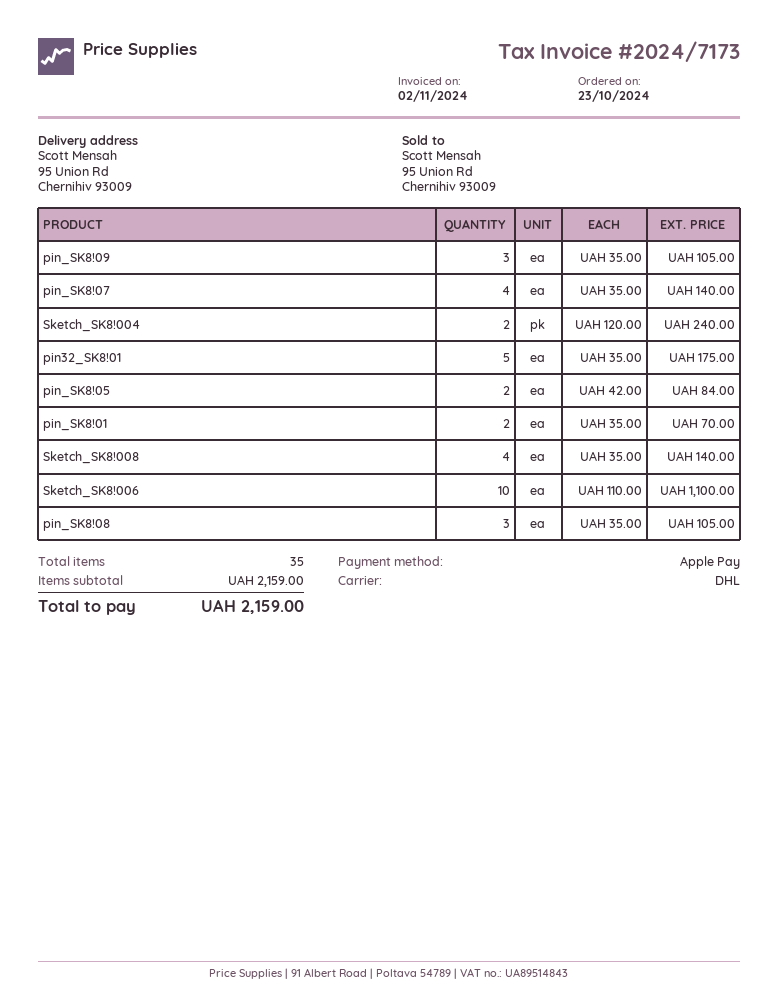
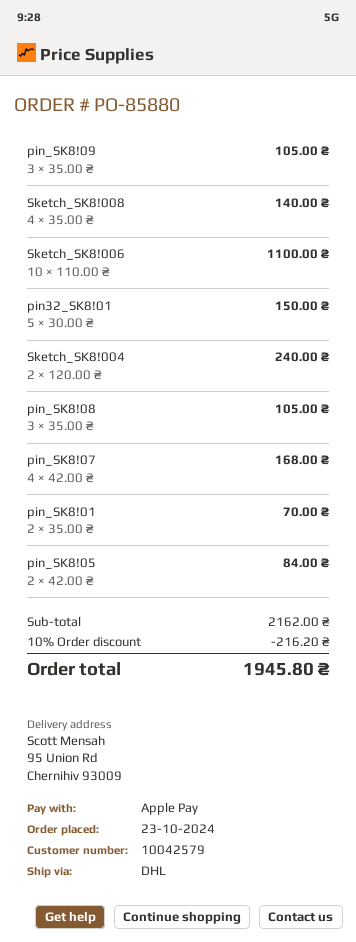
pin_SK8!07: 4 x 35.00 = 140.00 -> 4 x 42.00 = 168.00
pin32_SK8!01: 5 x 35.00 = 175.00 -> 5 x 30.00 = 150.00
subtotal: 2159.00 -> 2162.00
discount: none -> 10% = 216.20
total: 2159.00 -> 1945.80

